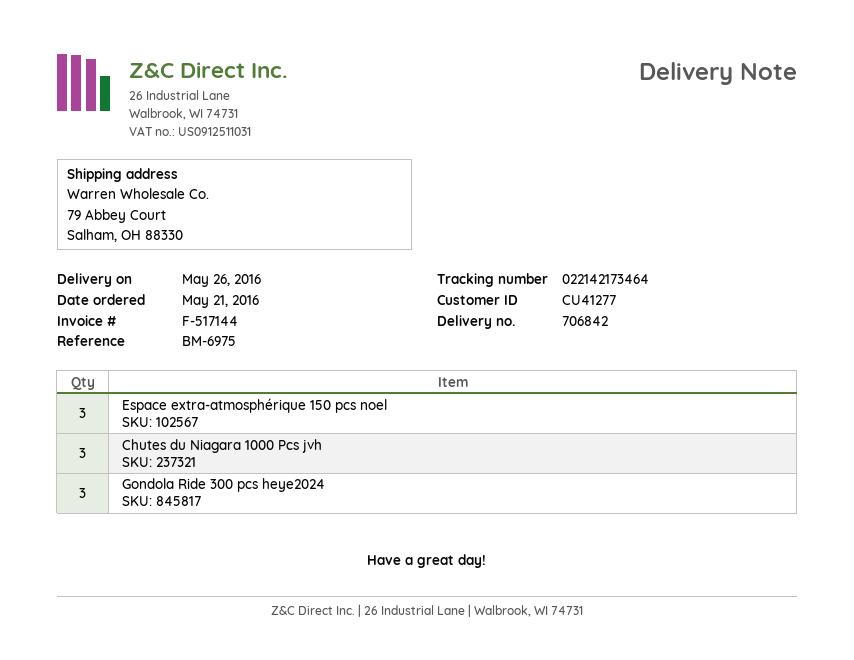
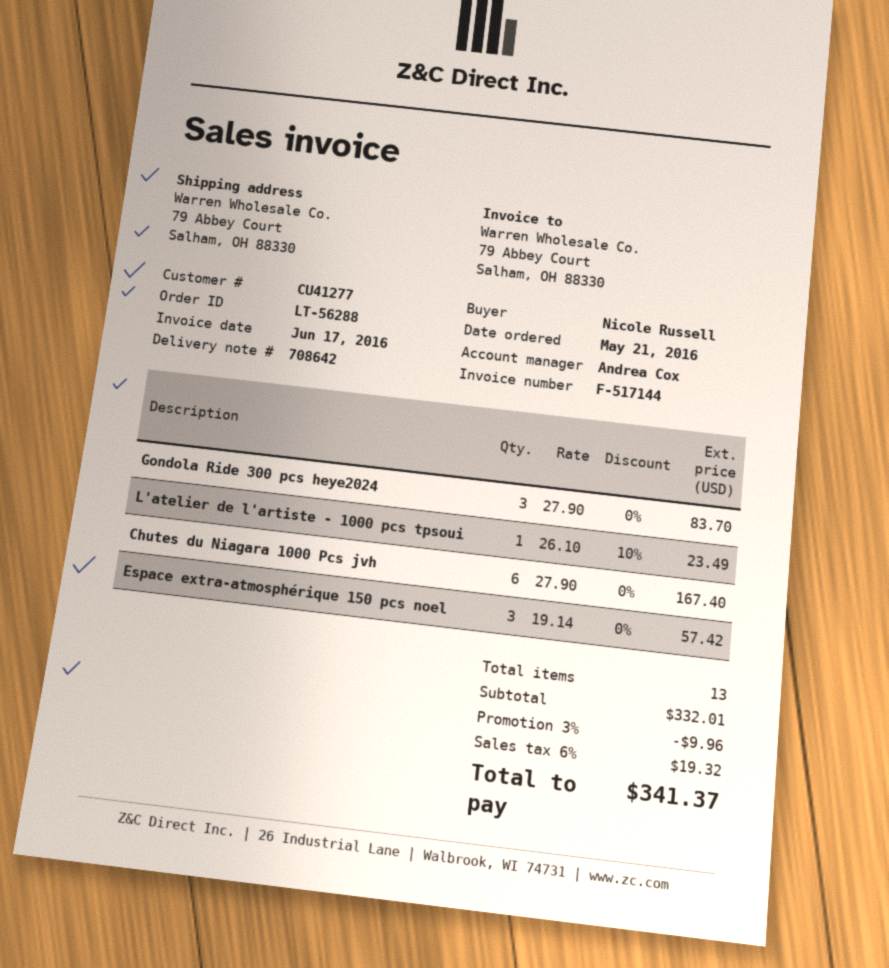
delivery note number: 706842 -> 708642
Chutes du Niagara 1000 Pcs jvh: 3 -> 6
L'atelier de l'artiste - 1000 pcs tpsoui: none -> 1

